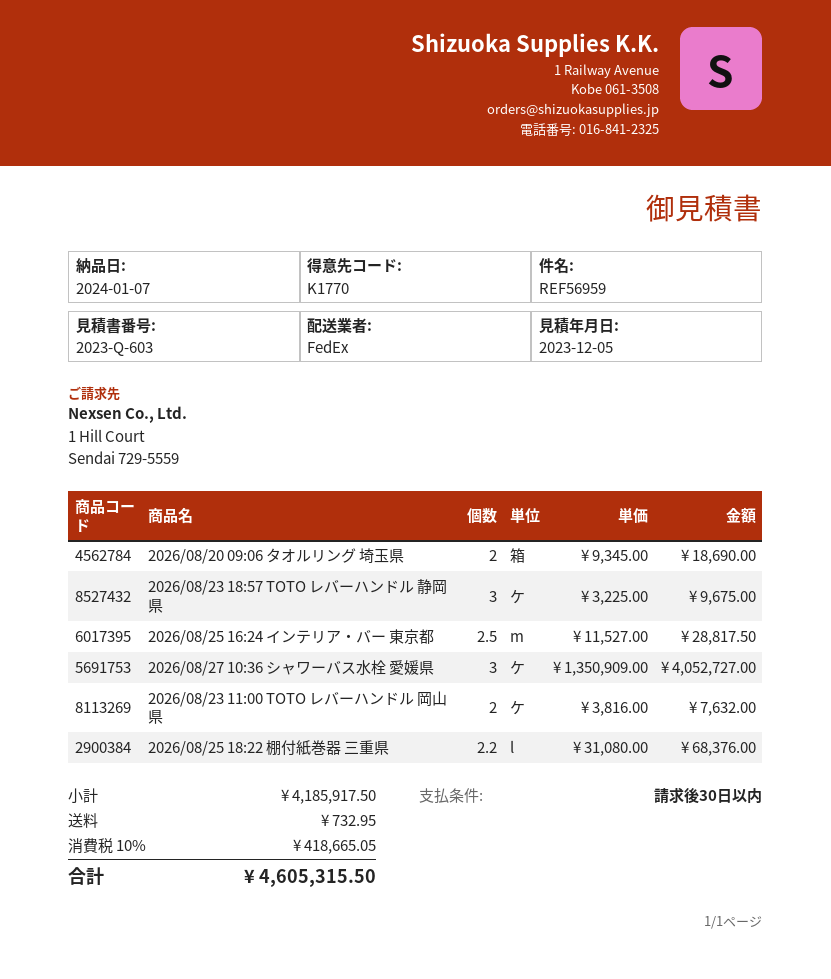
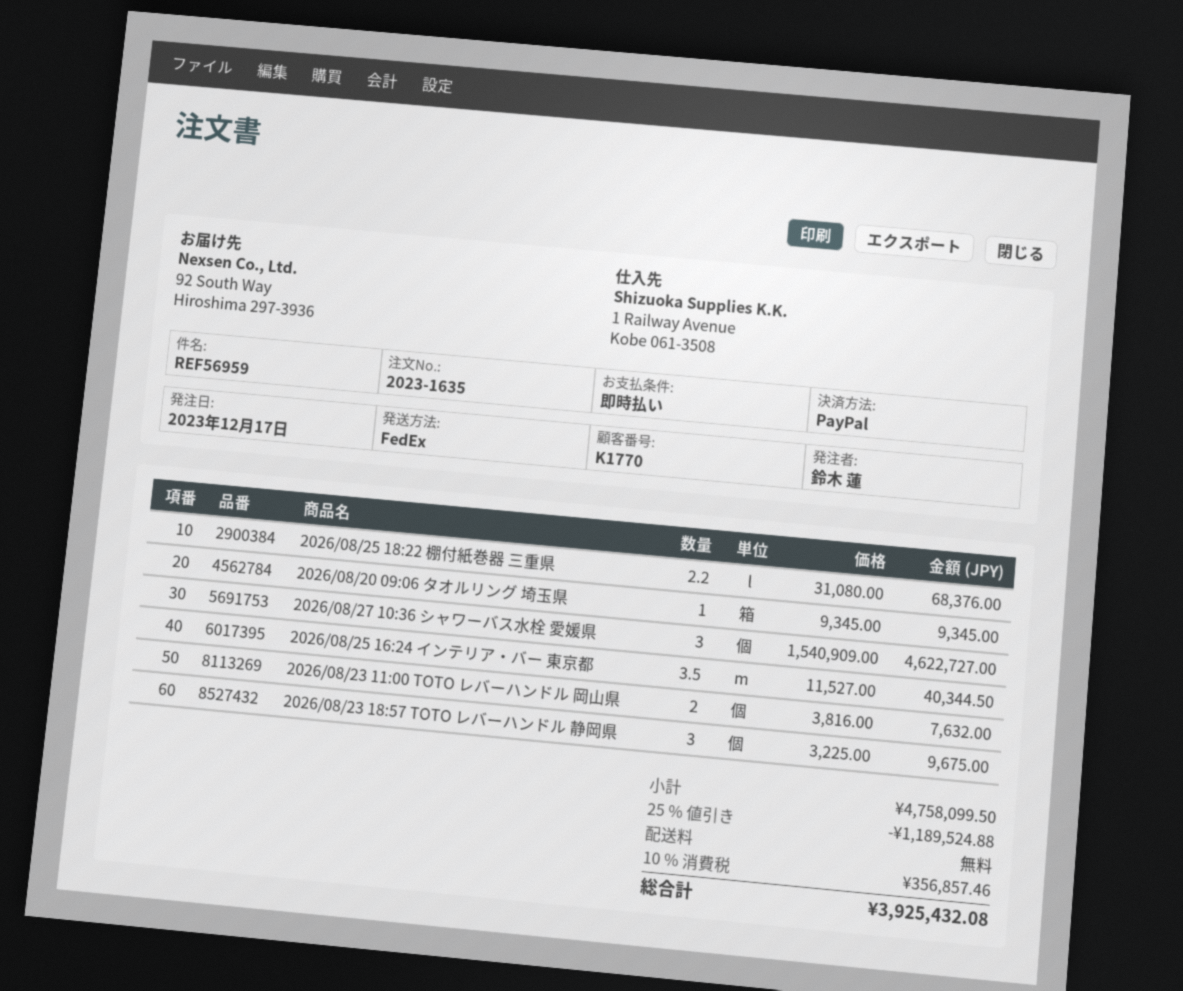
payment terms: 30 days -> on receipt
2026/08/20 09:06 タオルリング 埼玉県: 2 x 9345.00 = 18690.00 -> 1 x 9345.00 = 9345.00
2026/08/25 16:24 インテリア・バー 東京都: 2.5 x 11527.00 = 28817.50 -> 3.5 x 11527.00 = 40344.50
2026/08/27 10:36 シャワーバス水栓 愛媛県: 3 x 1350909.00 = 4052727.00 -> 3 x 1540909.00 = 4622727.00
subtotal: 4185917.50 -> 4758099.50
discount: none -> 25% = 1189524.88
shipping: 732.95 -> 0.00
tax: 10% = 418665.05 -> 10% = 356857.46
total: 4605315.50 -> 3925432.08

